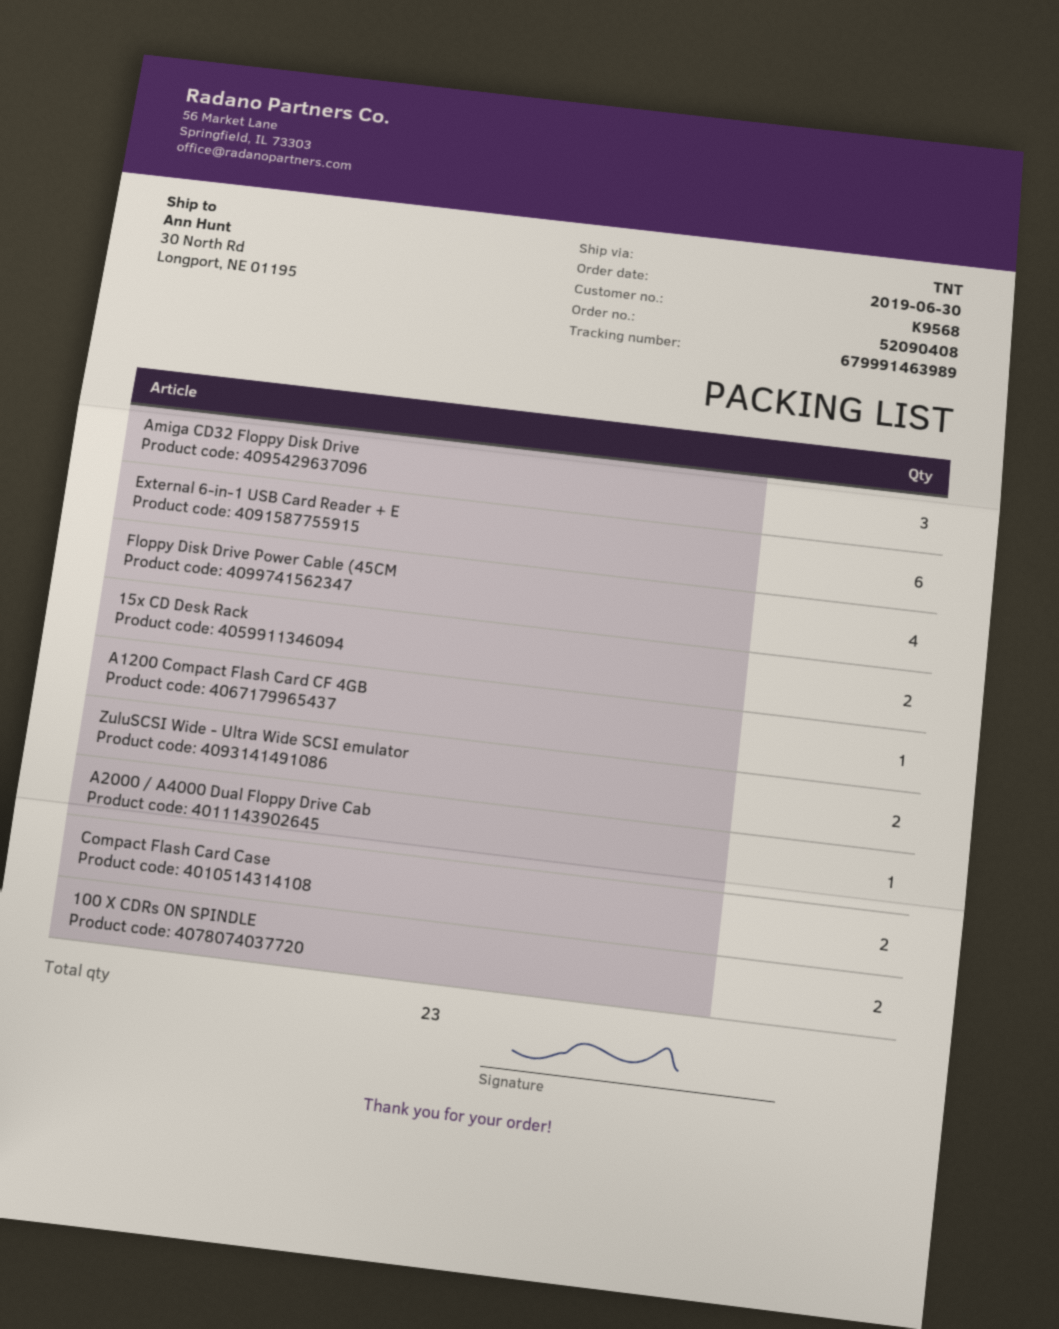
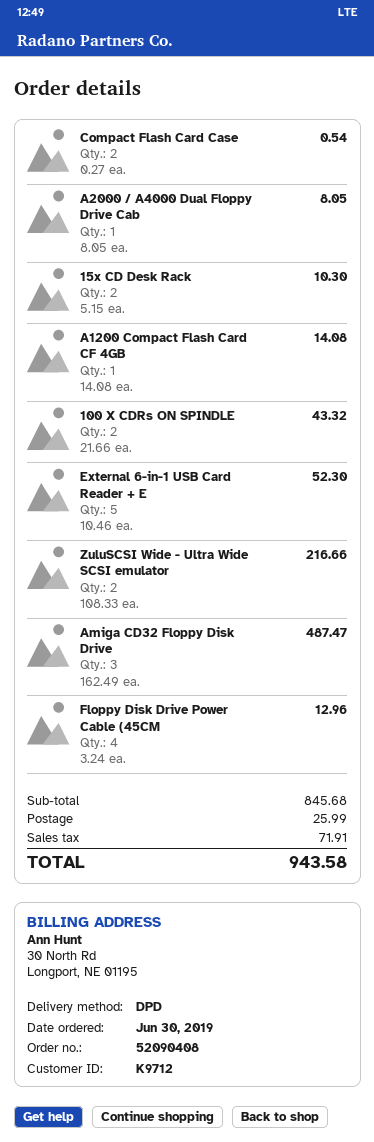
customer number: K9568 -> K9712
shipping method: TNT -> DPD
External 6-in-1 USB Card Reader + E: 6 -> 5

